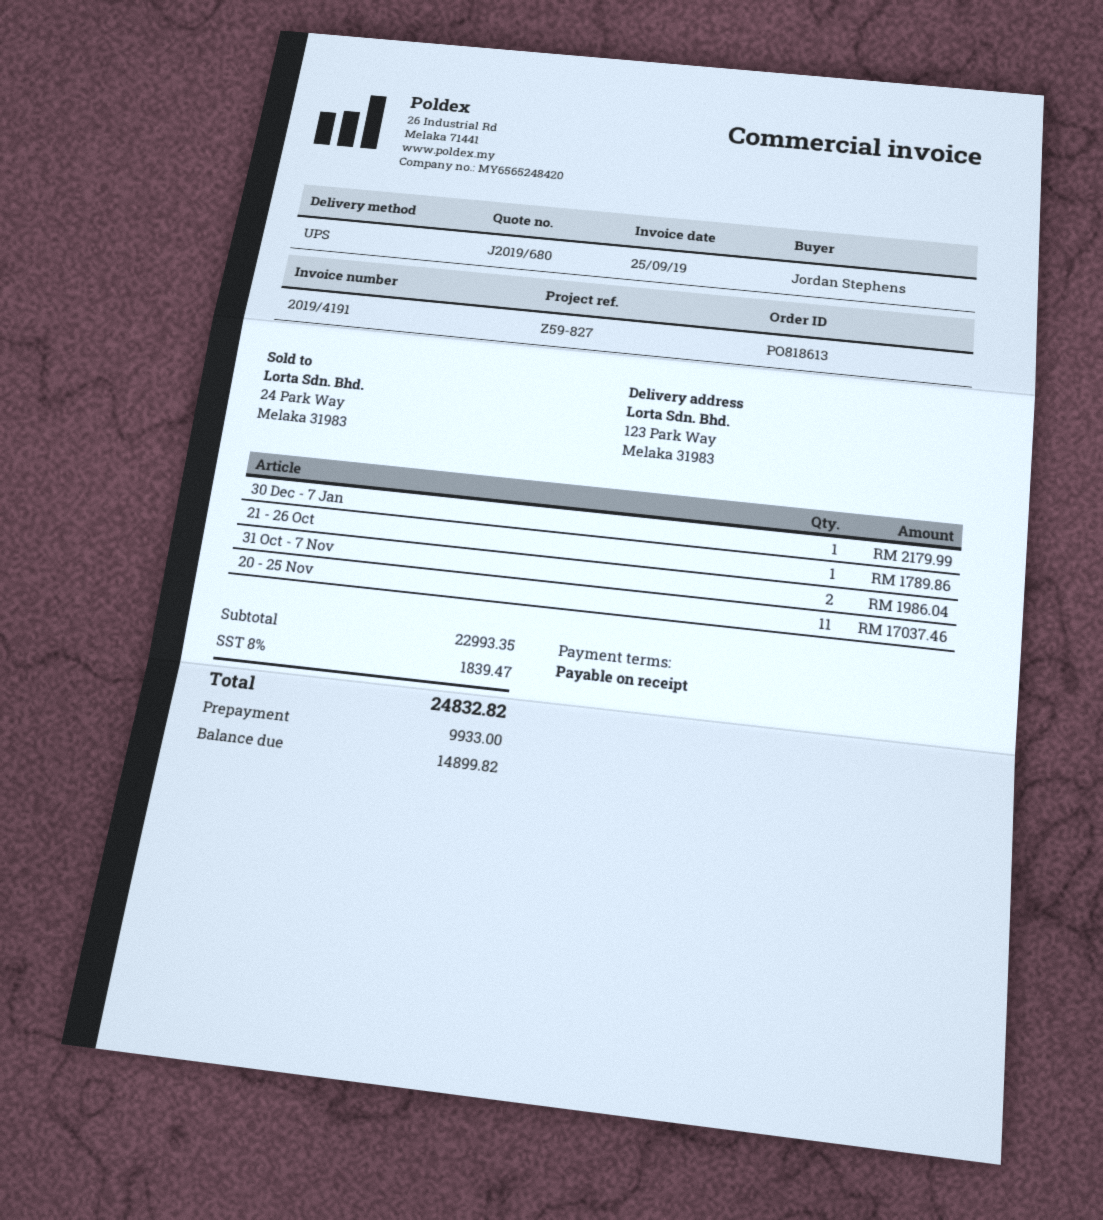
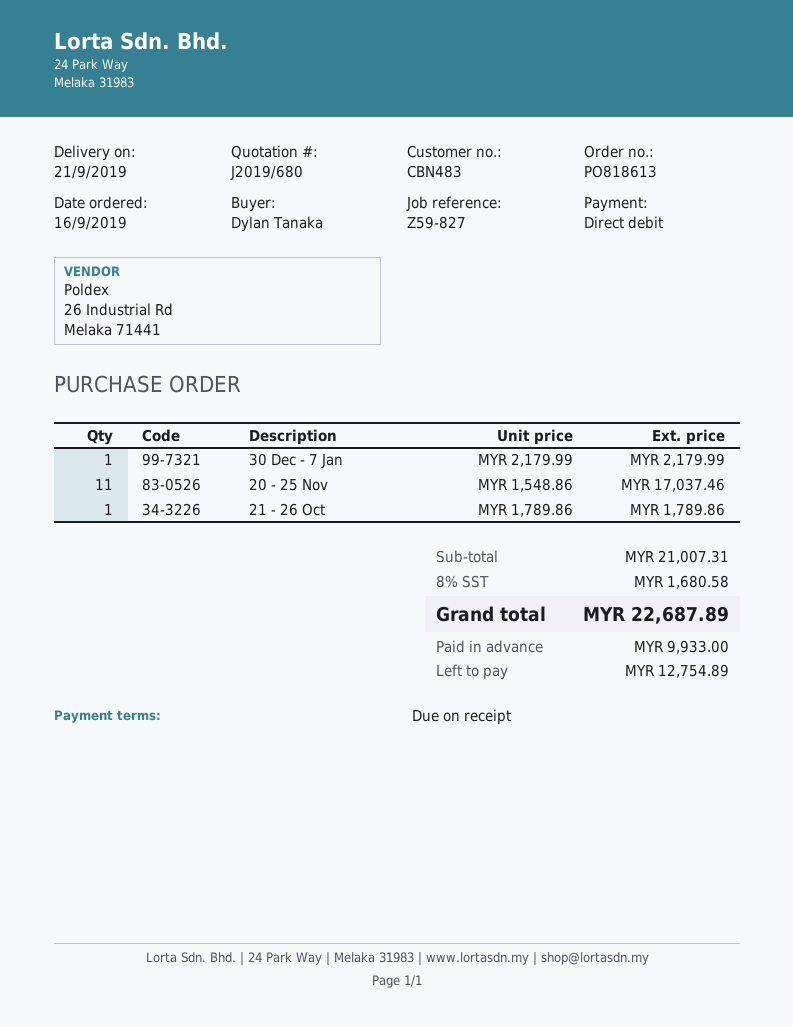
ordered by: Jordan Stephens -> Dylan Tanaka
31 Oct - 7 Nov: 2 for 1986.04 -> none
subtotal: 22993.35 -> 21007.31
tax: 8% = 1839.47 -> 8% = 1680.58
total: 24832.82 -> 22687.89
balance: 14899.82 -> 12754.89

